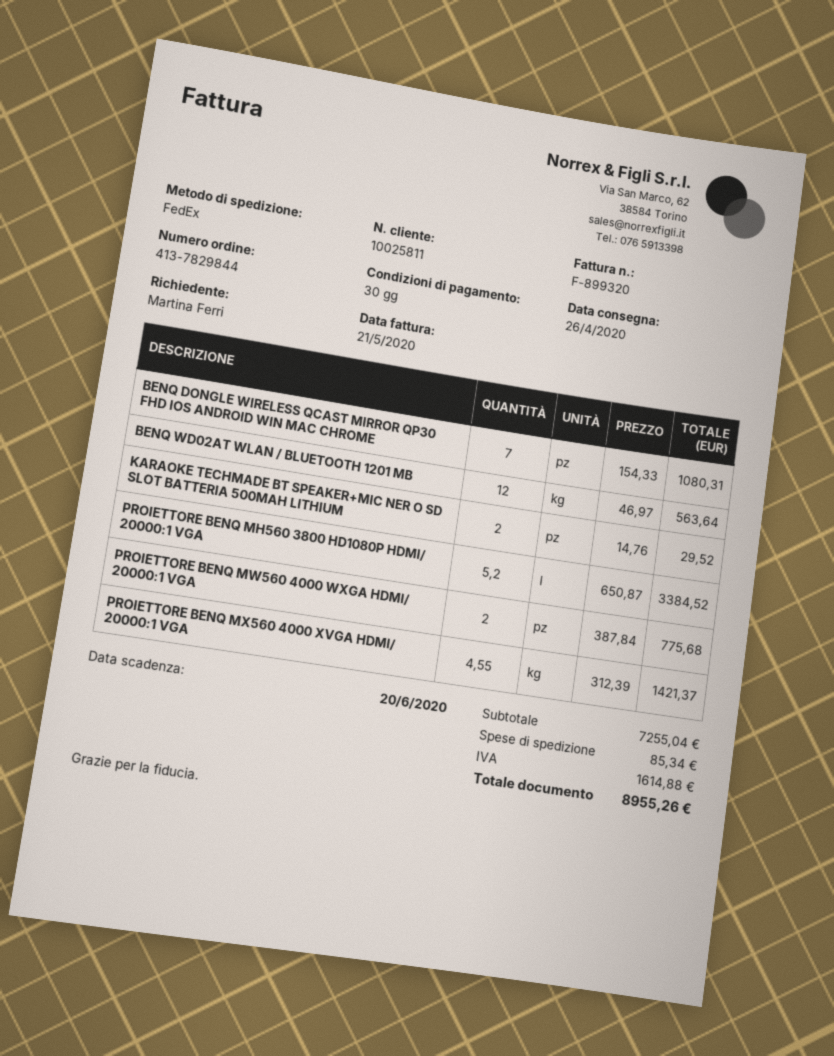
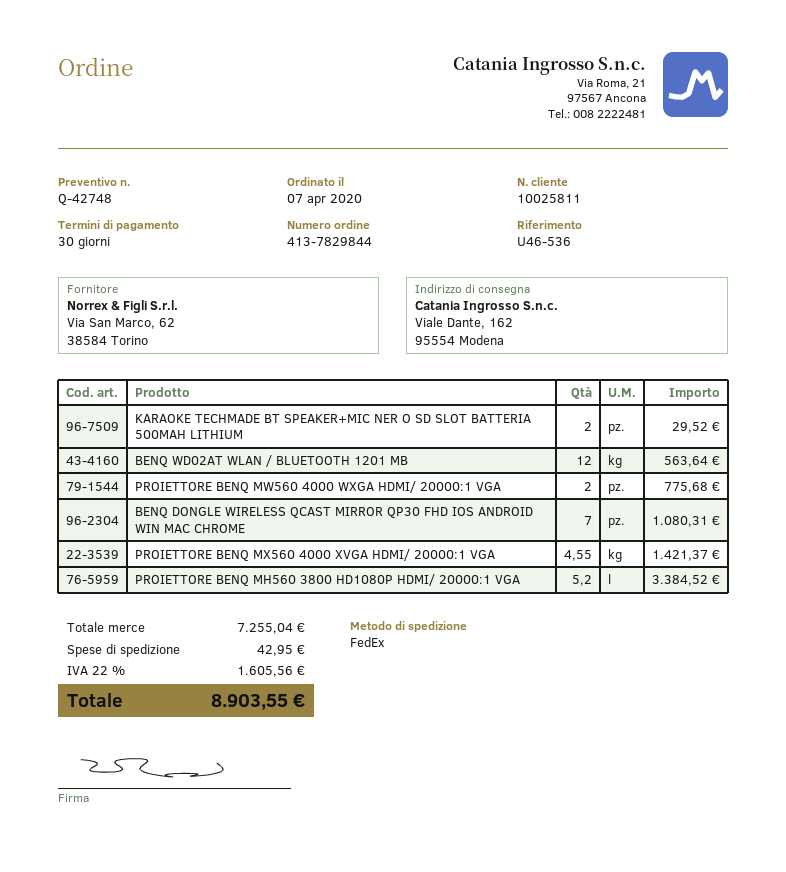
shipping: 85.34 -> 42.95
tax: 1614.88 -> 1605.56
total: 8955.26 -> 8903.55

